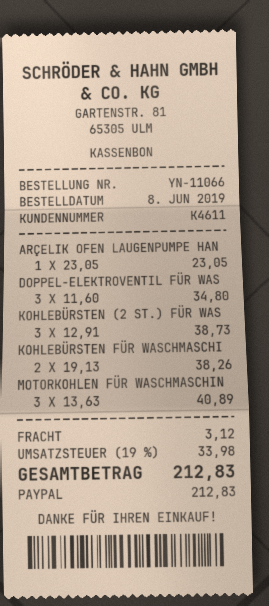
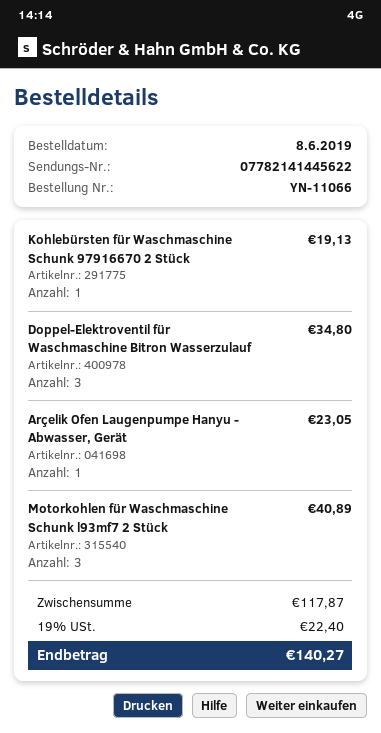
KOHLEBÜRSTEN (2 ST.) FÜR WAS: 3 for 38.73 -> none
KOHLEBÜRSTEN FÜR WASCHMASCHI: 2 for 38.26 -> 1 for 19.13
shipping: 3.12 -> none
tax: 19% = 33.98 -> 19% = 22.40
total: 212.83 -> 140.27

